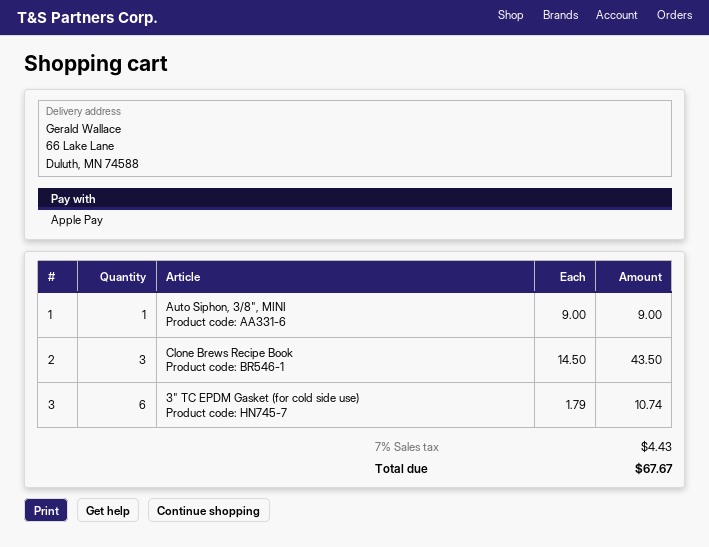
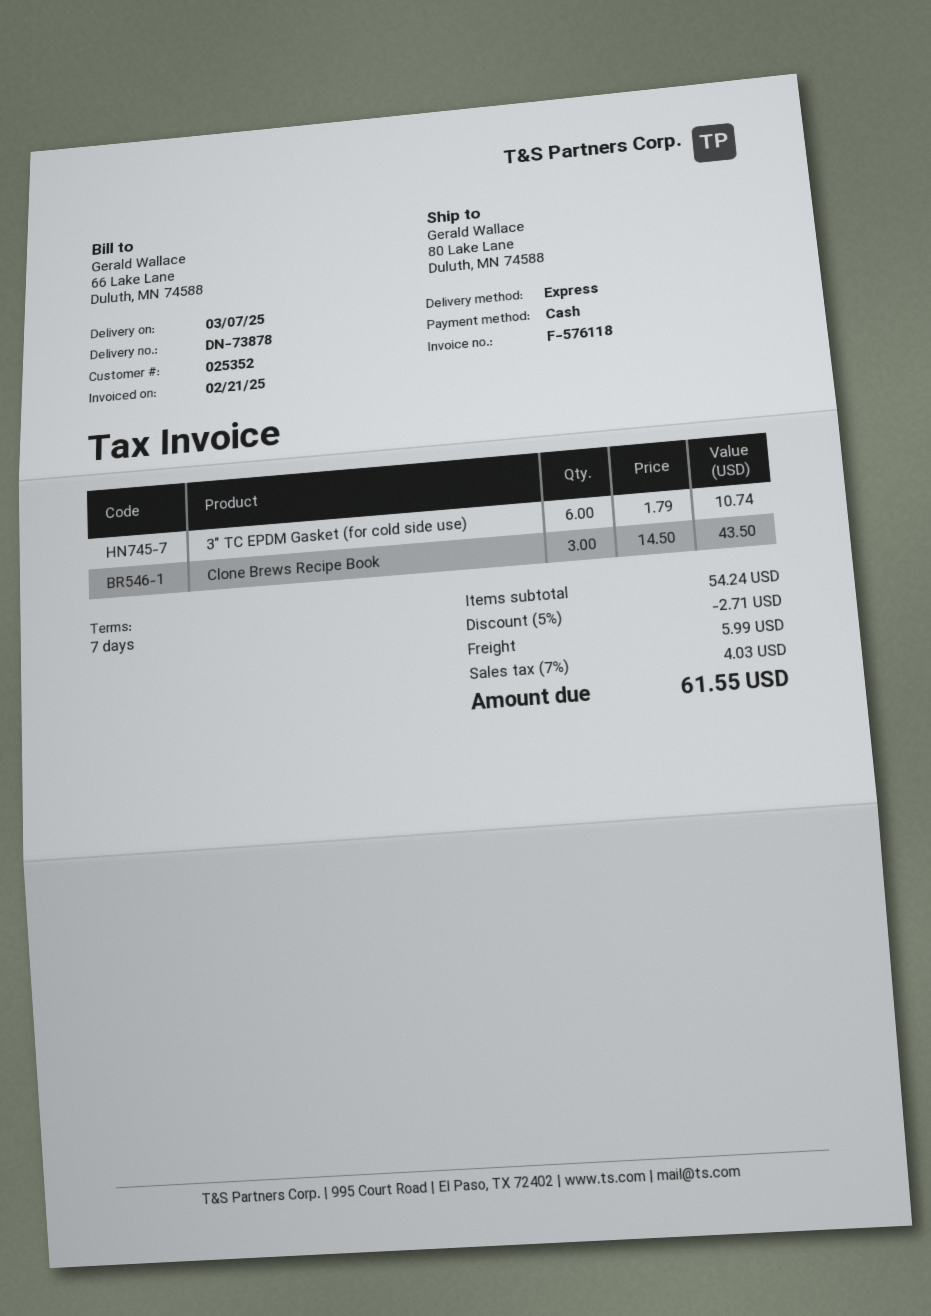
payment method: Apple Pay -> cash
ship to: 66 Lake Lane, Duluth, MN 74588 -> 80 Lake Lane, Duluth, MN 74588
Auto Siphon, 3/8", MINI: 1 x 9.00 = 9.00 -> none
discount: none -> 5% = 2.71
shipping: none -> 5.99
tax: 7% = 4.43 -> 7% = 4.03
total: 67.67 -> 61.55

